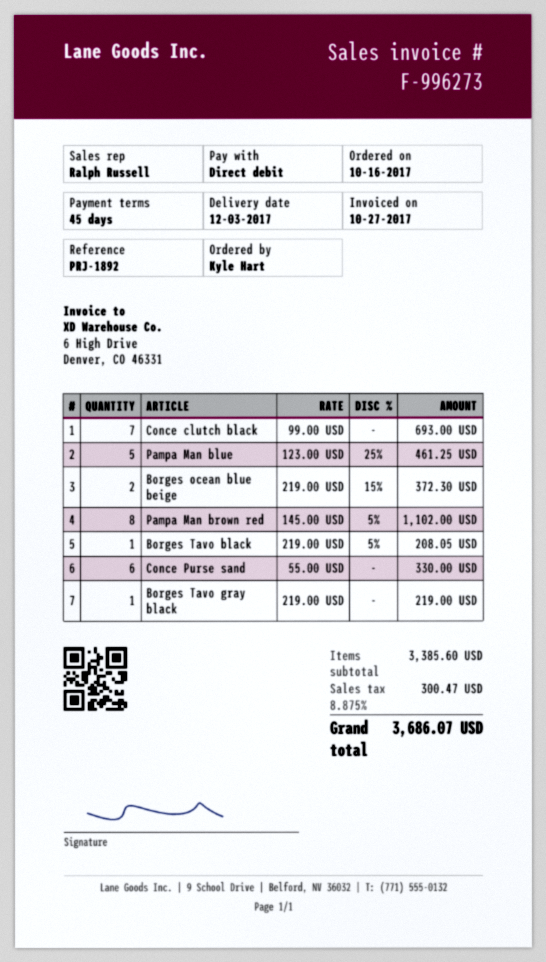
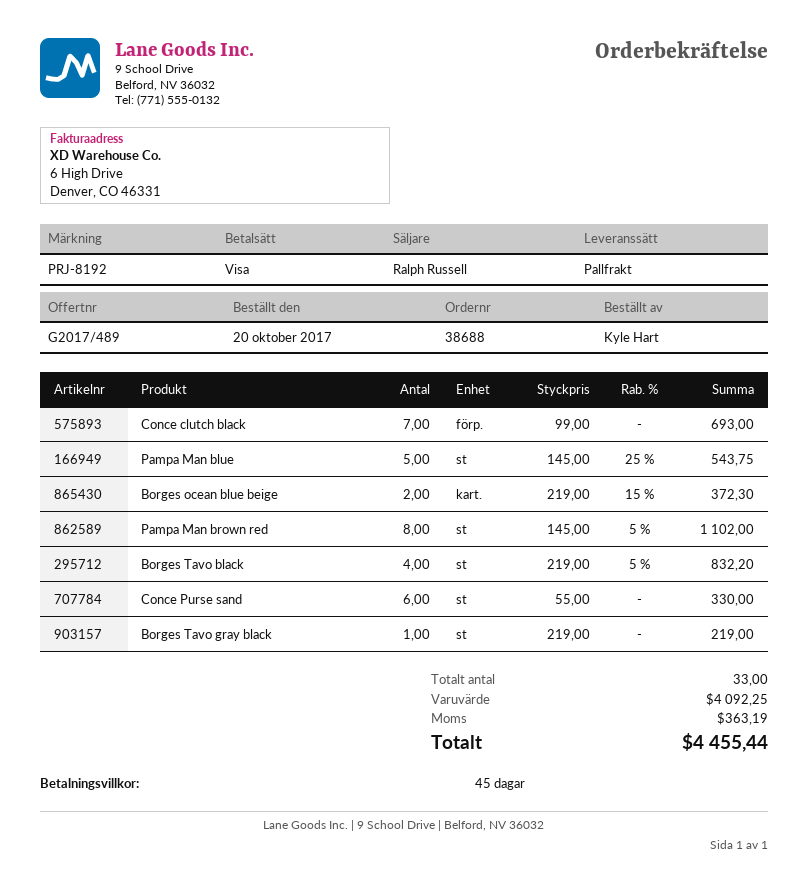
order date: 2017-10-16 -> 2017-10-20
reference: PRJ-1892 -> PRJ-8192
payment method: direct debit -> Visa
Pampa Man blue: 5 x 123.00 - 25% = 461.25 -> 5 x 145.00 - 25% = 543.75
Borges Tavo black: 1 x 219.00 - 5% = 208.05 -> 4 x 219.00 - 5% = 832.20
subtotal: 3385.60 -> 4092.25
tax: 300.47 -> 363.19
total: 3686.07 -> 4455.44

